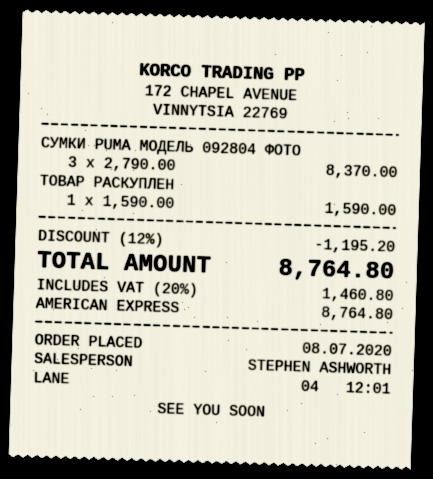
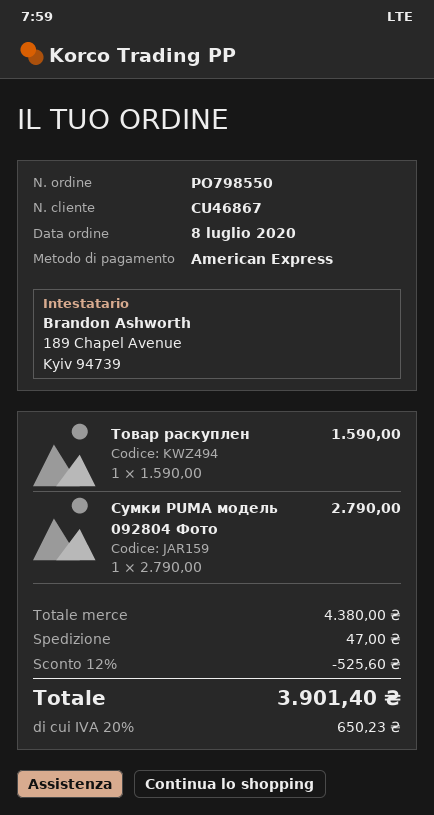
СУМКИ PUMA МОДЕЛЬ 092804 ФОТО: 3 x 2790.00 = 8370.00 -> 1 x 2790.00 = 2790.00
discount: 12% = 1195.20 -> 12% = 525.60
shipping: none -> 47.00
tax: 20% = 1460.80 -> 20% = 650.23
total: 8764.80 -> 3901.40

